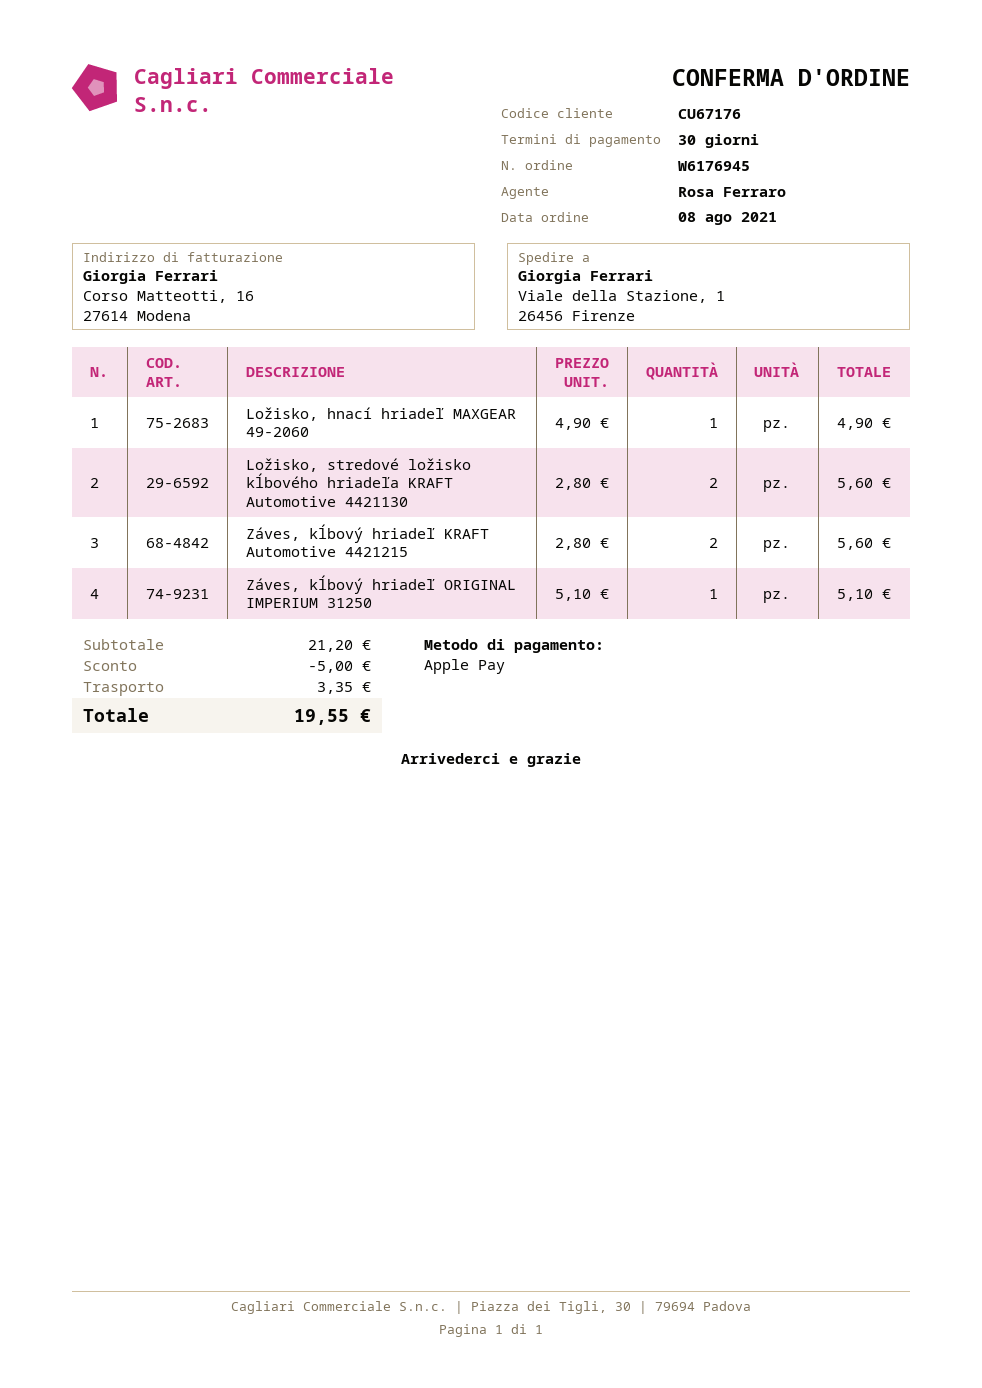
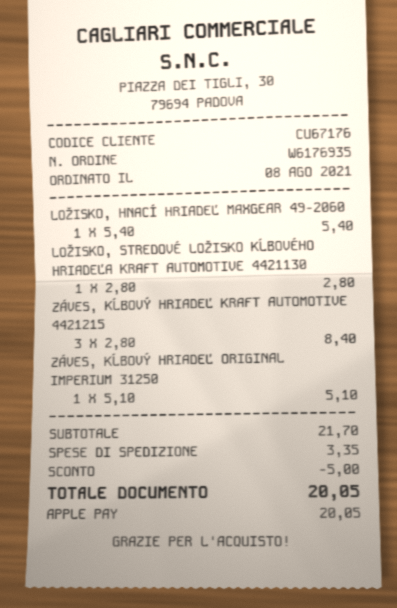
order number: W6176945 -> W6176935
Ložisko, hnací hriadeľ MAXGEAR 49-2060: 1 x 4.90 = 4.90 -> 1 x 5.40 = 5.40
Ložisko, stredové ložisko kĺbového hriadeľa KRAFT Automotive 4421130: 2 x 2.80 = 5.60 -> 1 x 2.80 = 2.80
Záves, kĺbový hriadeľ KRAFT Automotive 4421215: 2 x 2.80 = 5.60 -> 3 x 2.80 = 8.40
subtotal: 21.20 -> 21.70
total: 19.55 -> 20.05

